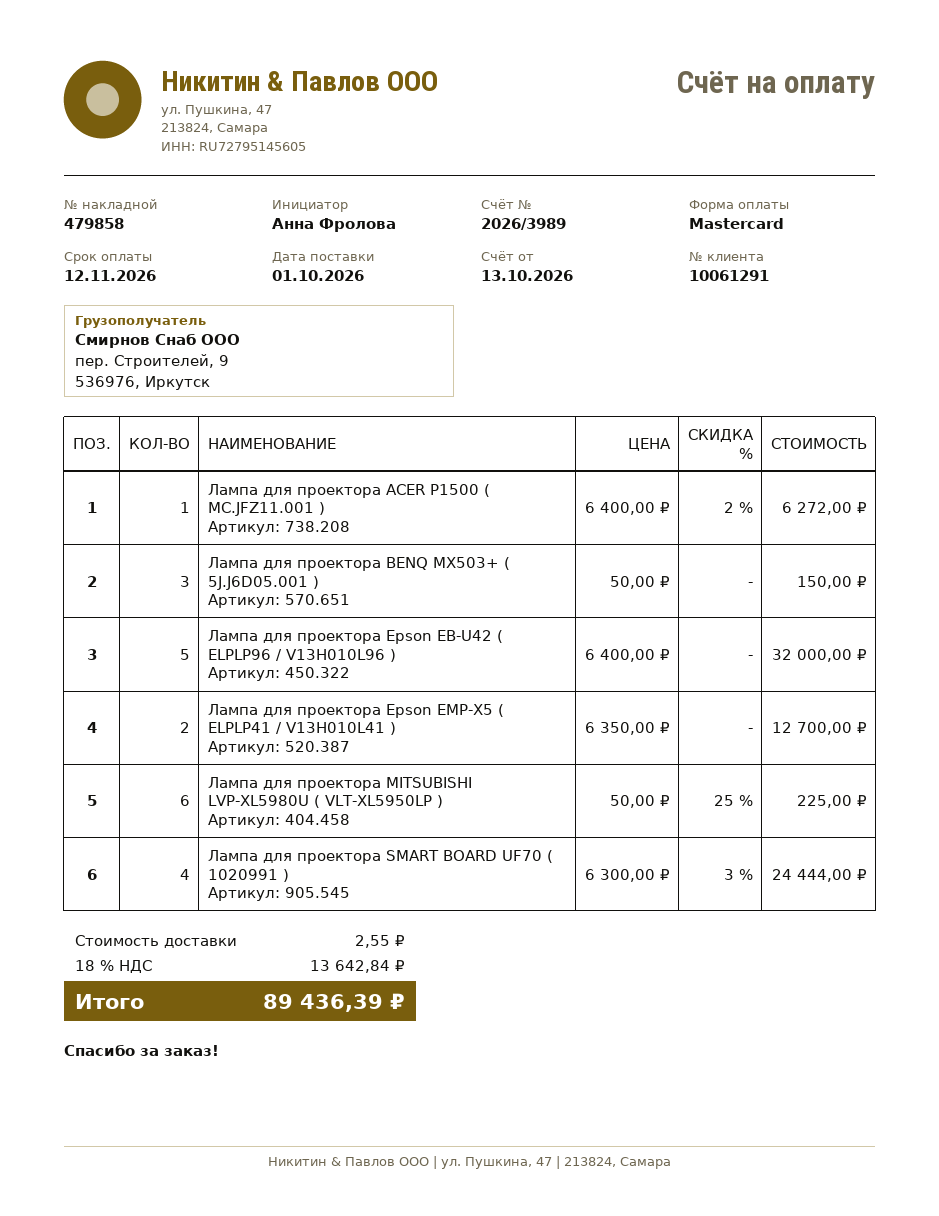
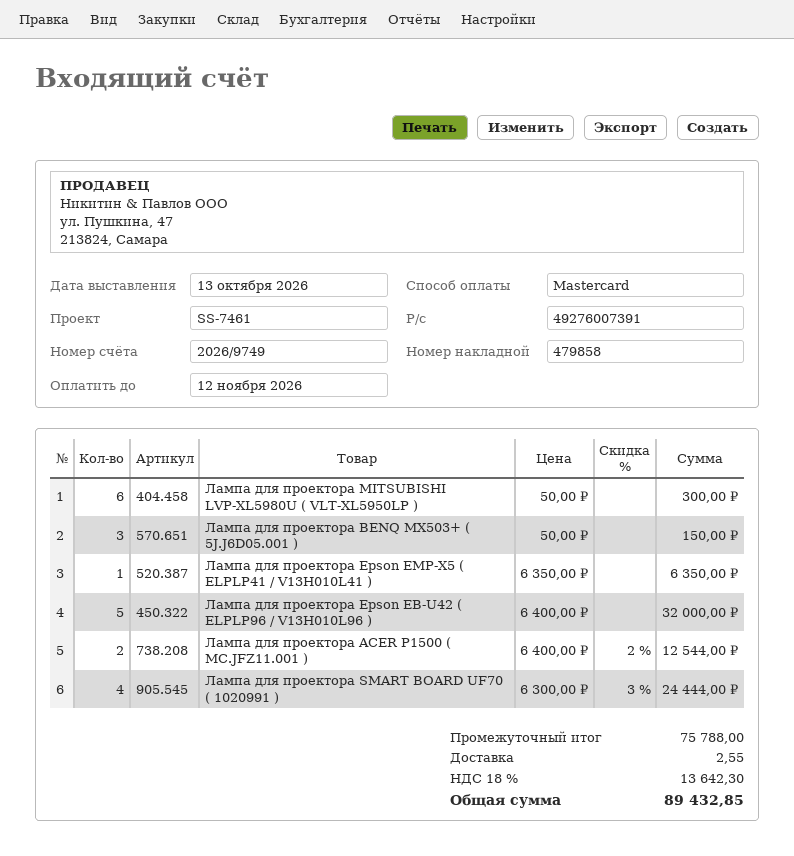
invoice number: 2026/3989 -> 2026/9749
Лампа для проектора ACER P1500 ( MC.JFZ11.001 ): 1 x 6400.00 - 2% = 6272.00 -> 2 x 6400.00 - 2% = 12544.00
Лампа для проектора Epson EMP-X5 ( ELPLP41 / V13H010L41 ): 2 x 6350.00 = 12700.00 -> 1 x 6350.00 = 6350.00
Лампа для проектора MITSUBISHI LVP-XL5980U ( VLT-XL5950LP ): 6 x 50.00 - 25% = 225.00 -> 6 x 50.00 = 300.00
tax: 18% = 13642.84 -> 18% = 13642.30
total: 89436.39 -> 89432.85

